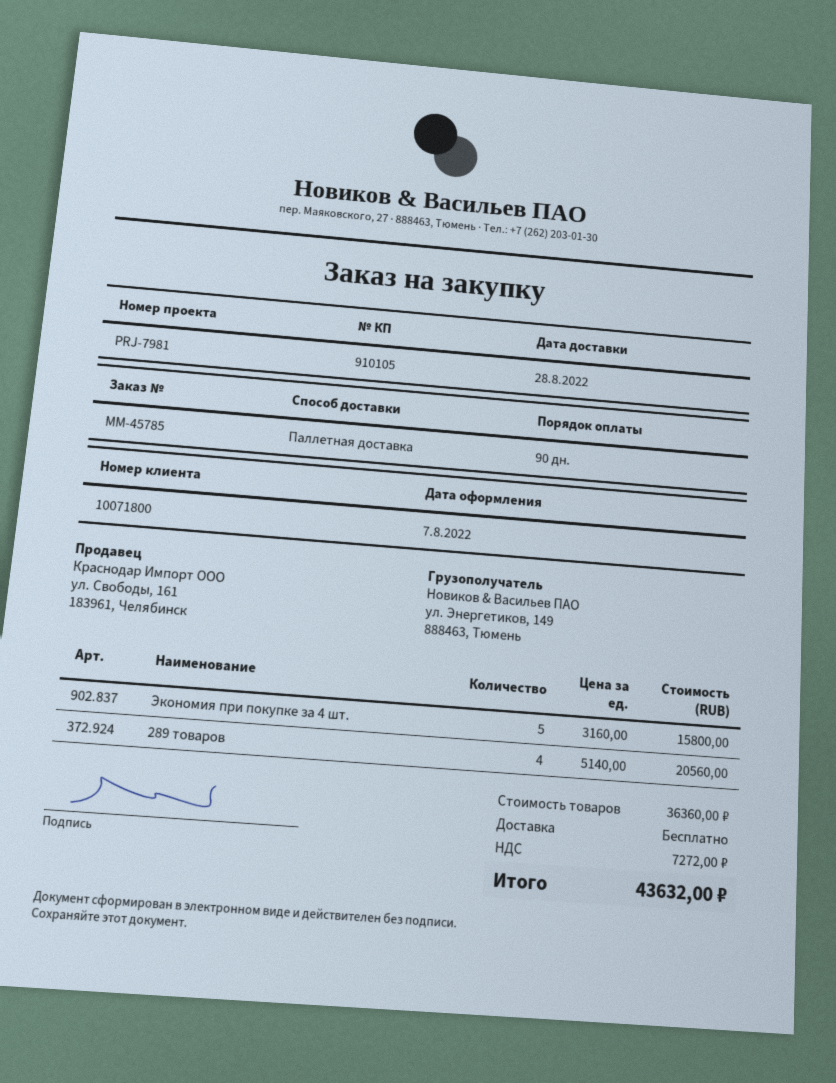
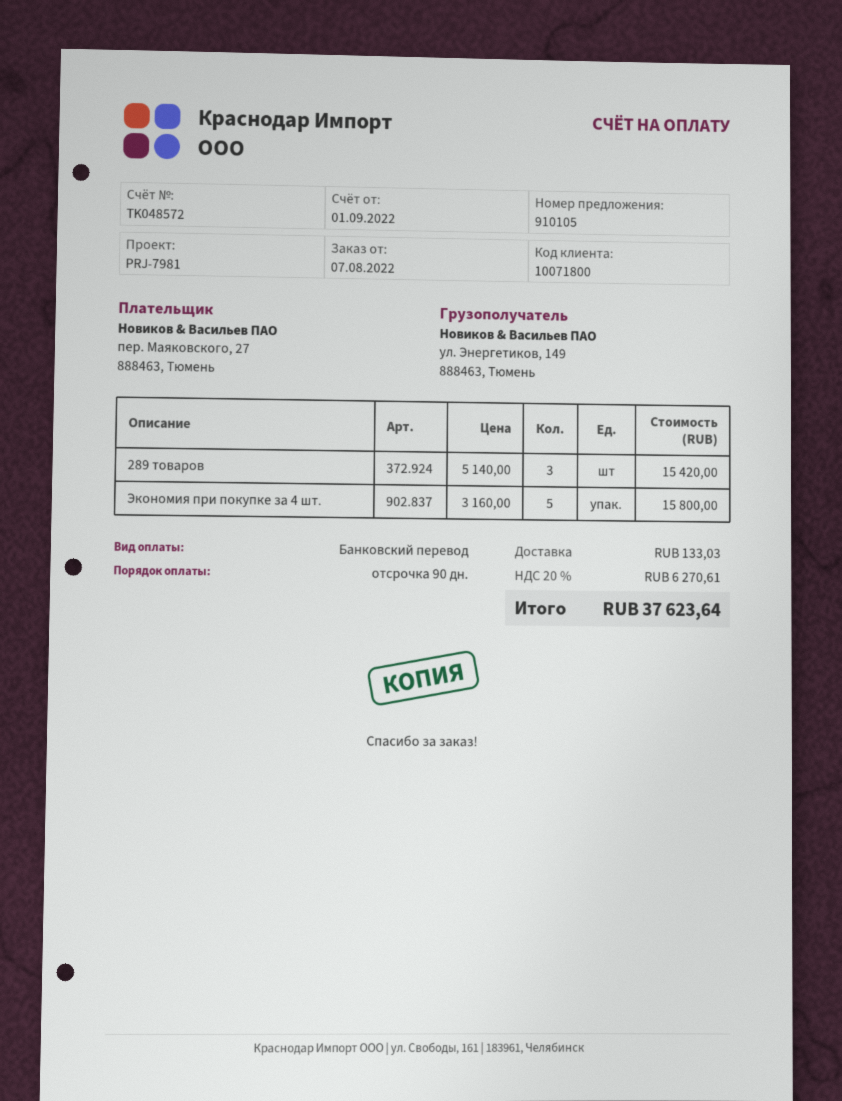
289 товаров: 4 x 5140.00 = 20560.00 -> 3 x 5140.00 = 15420.00
shipping: 0.00 -> 133.03
tax: 7272.00 -> 6270.61
total: 43632.00 -> 37623.64

